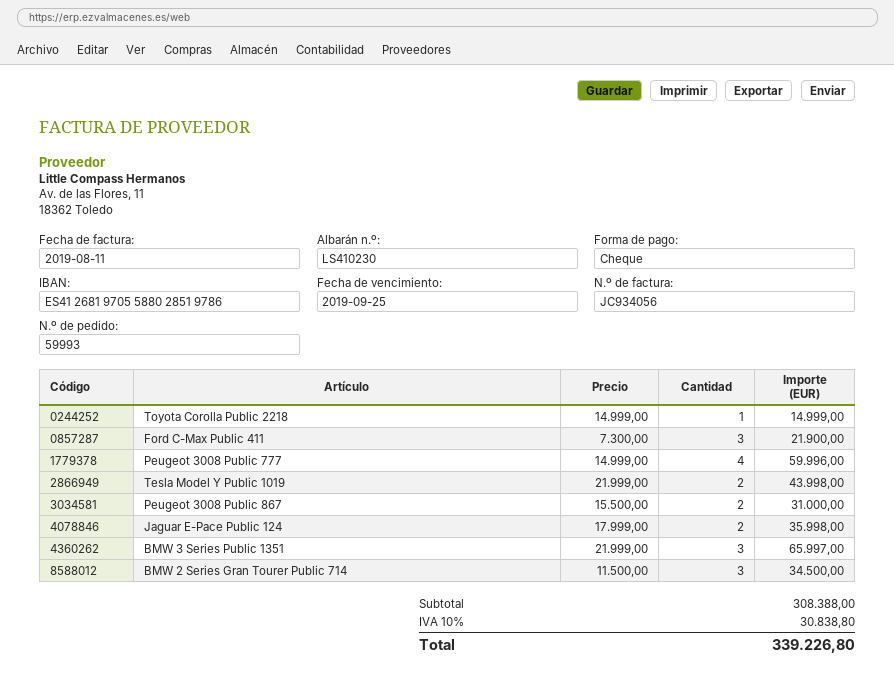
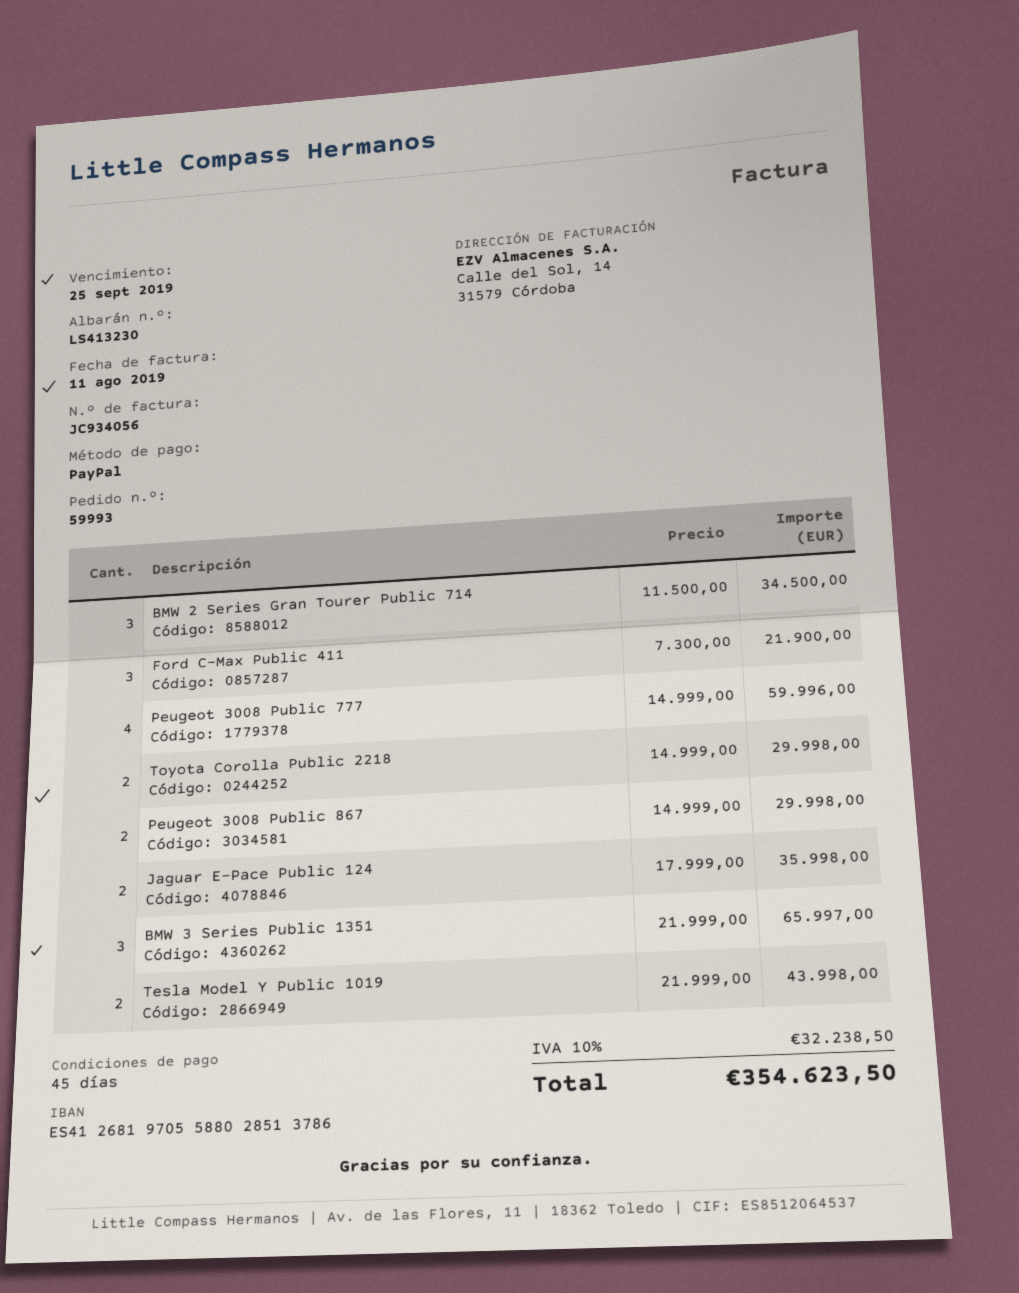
delivery note number: LS410230 -> LS413230
payment method: cheque -> PayPal
bank account: ES4126819705588028519786 -> ES4126819705588028513786
Toyota Corolla Public 2218: 1 x 14999.00 = 14999.00 -> 2 x 14999.00 = 29998.00
Peugeot 3008 Public 867: 2 x 15500.00 = 31000.00 -> 2 x 14999.00 = 29998.00
tax: 10% = 30838.80 -> 10% = 32238.50
total: 339226.80 -> 354623.50

